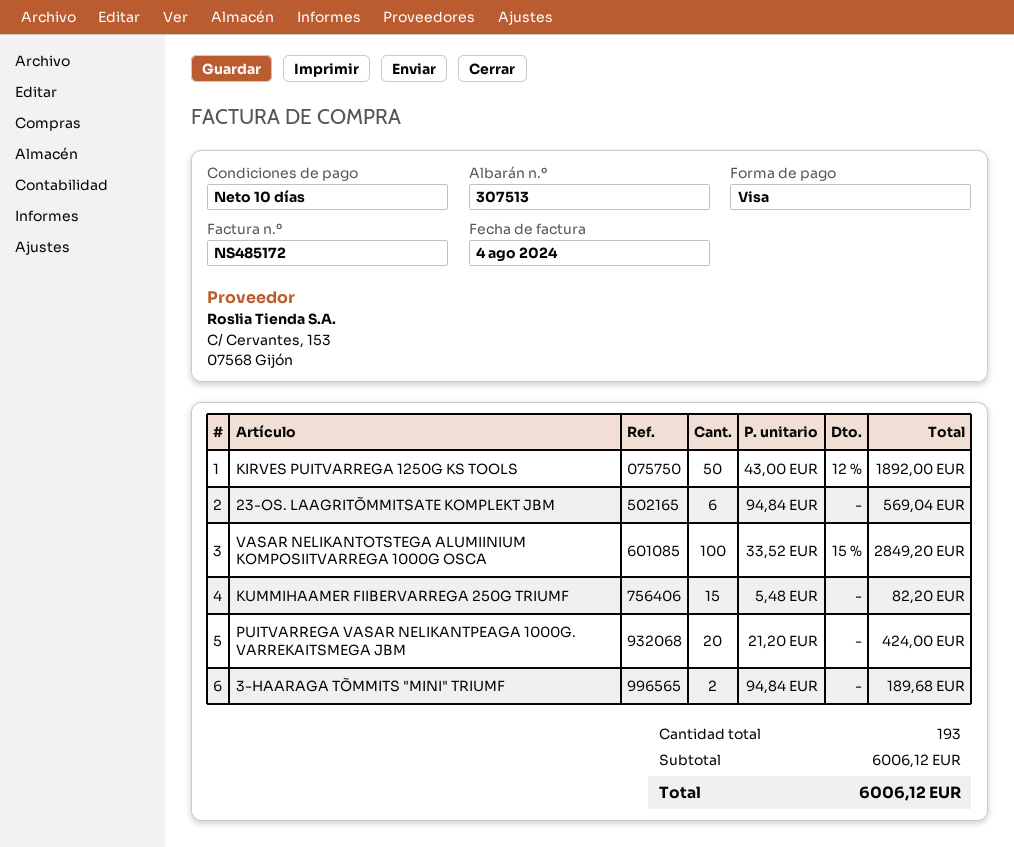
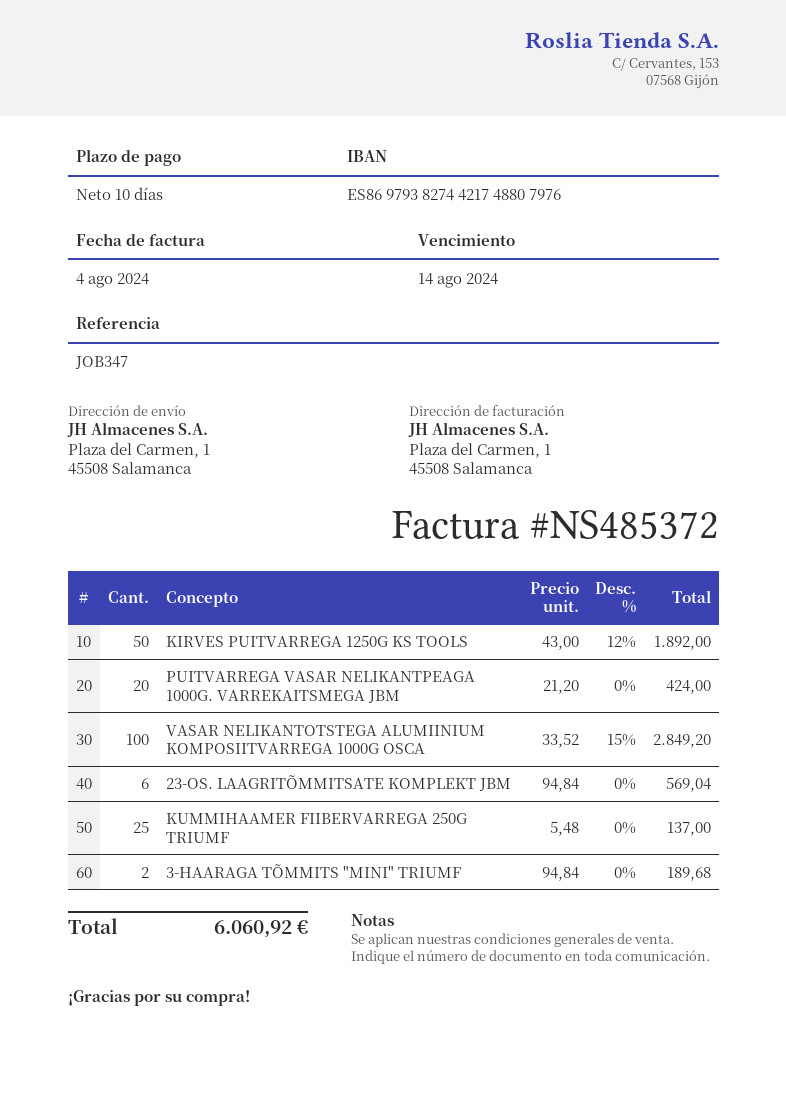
invoice number: NS485172 -> NS485372
KUMMIHAAMER FIIBERVARREGA 250G TRIUMF: 15 x 5.48 = 82.20 -> 25 x 5.48 = 137.00
total: 6006.12 -> 6060.92

